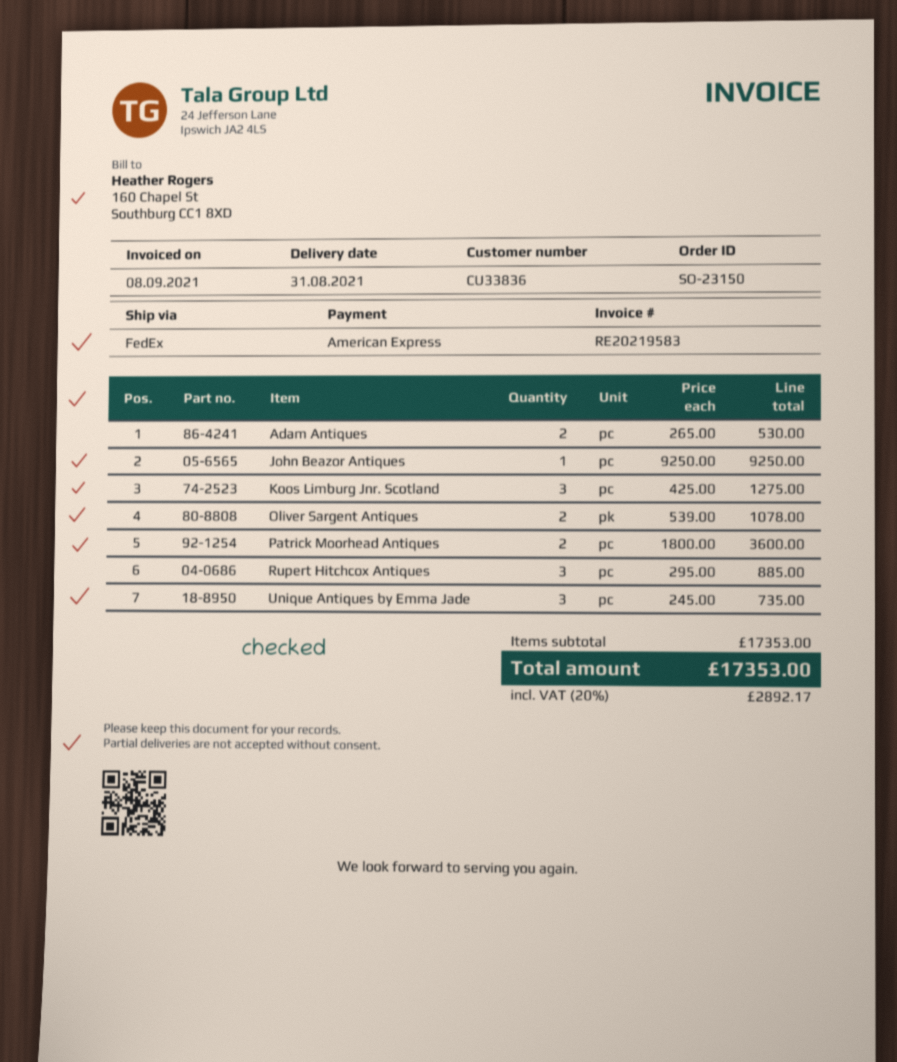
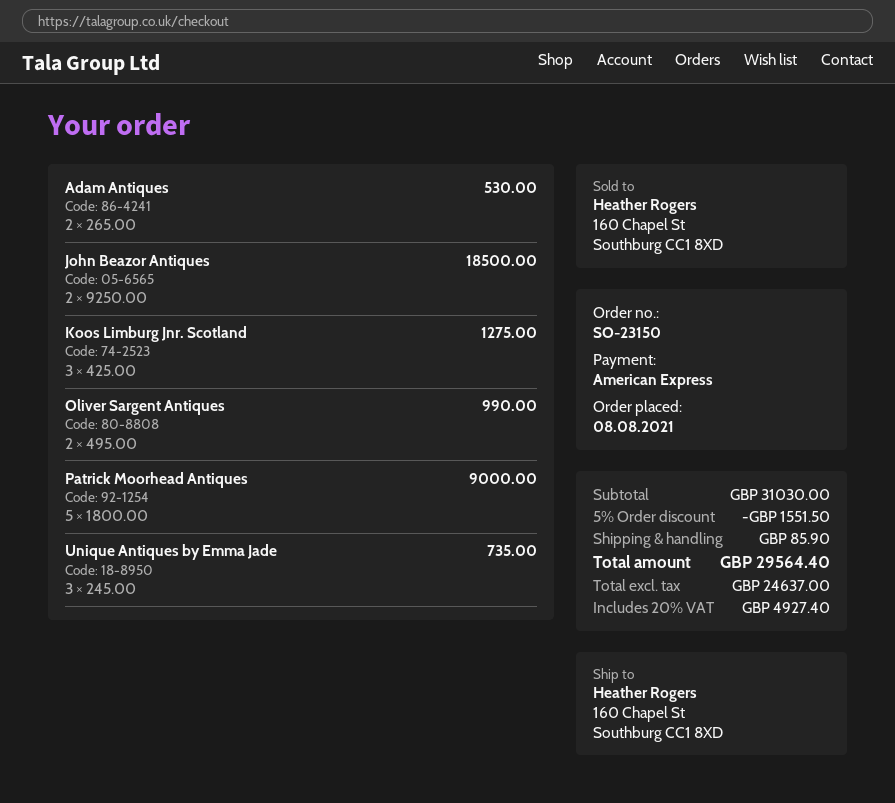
John Beazor Antiques: 1 x 9250.00 = 9250.00 -> 2 x 9250.00 = 18500.00
Oliver Sargent Antiques: 2 x 539.00 = 1078.00 -> 2 x 495.00 = 990.00
Patrick Moorhead Antiques: 2 x 1800.00 = 3600.00 -> 5 x 1800.00 = 9000.00
Rupert Hitchcox Antiques: 3 x 295.00 = 885.00 -> none
subtotal: 17353.00 -> 31030.00
discount: none -> 5% = 1551.50
shipping: none -> 85.90
tax: 20% = 2892.17 -> 20% = 4927.40
total: 17353.00 -> 29564.40

